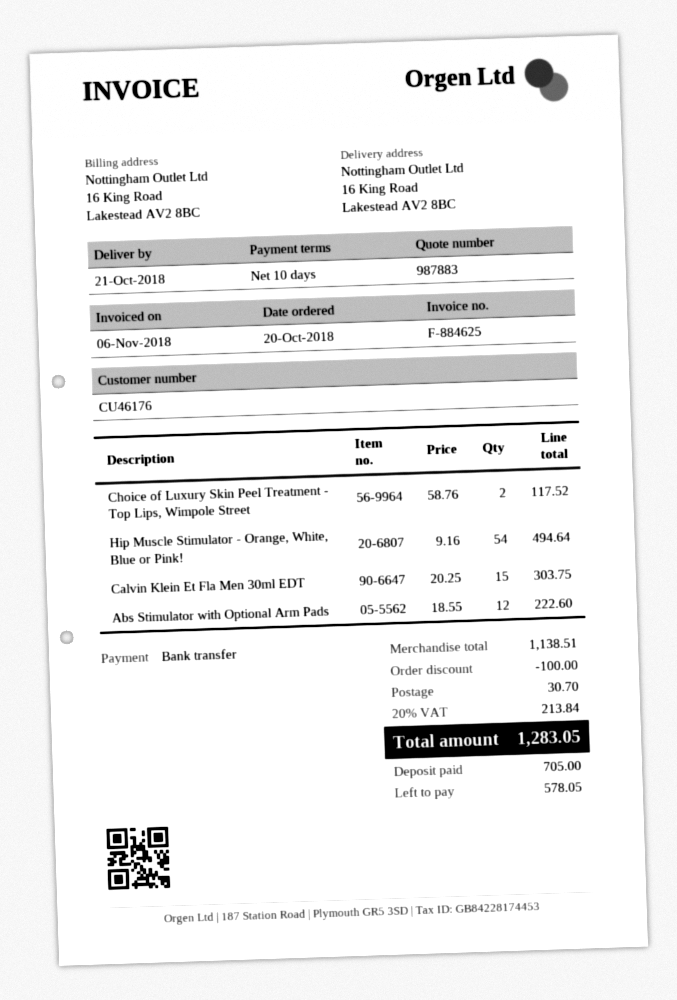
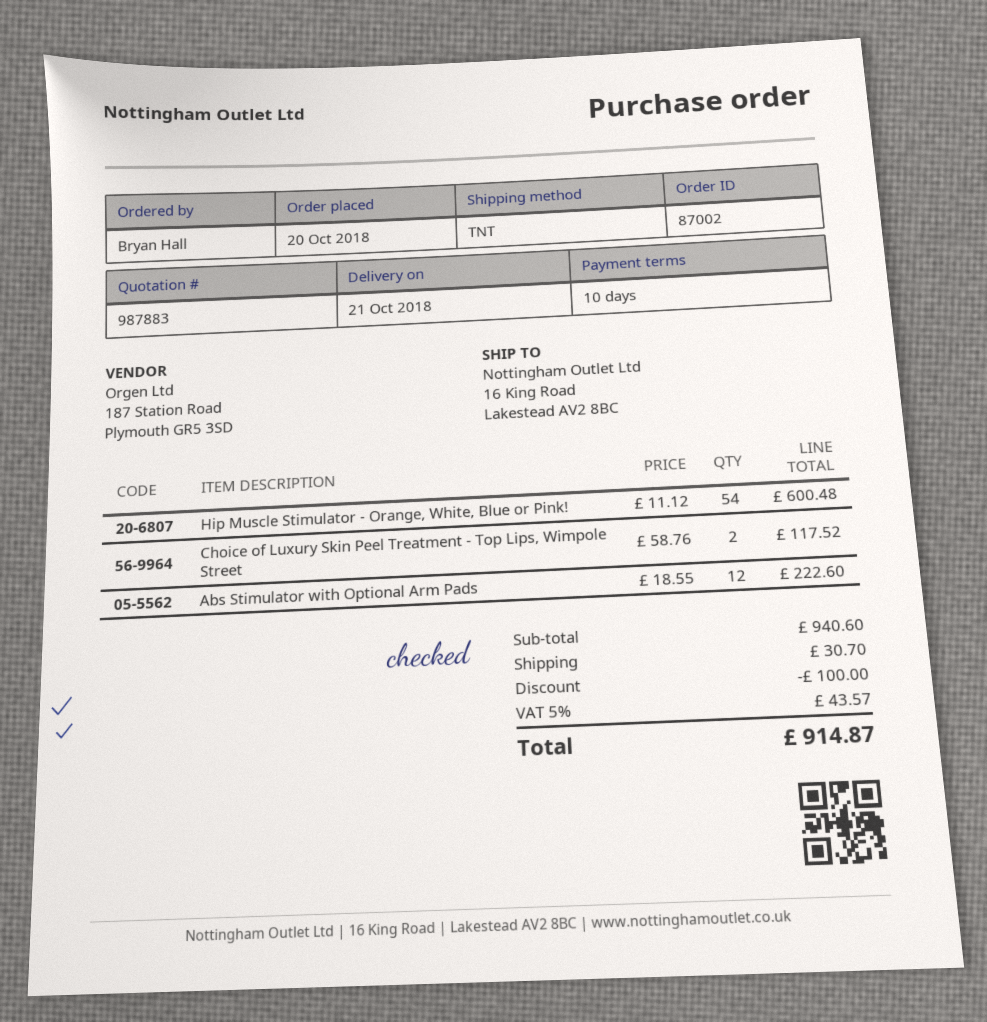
Hip Muscle Stimulator - Orange, White, Blue or Pink!: 54 x 9.16 = 494.64 -> 54 x 11.12 = 600.48
Calvin Klein Et Fla Men 30ml EDT: 15 x 20.25 = 303.75 -> none
subtotal: 1138.51 -> 940.60
tax: 20% = 213.84 -> 5% = 43.57
total: 1283.05 -> 914.87

